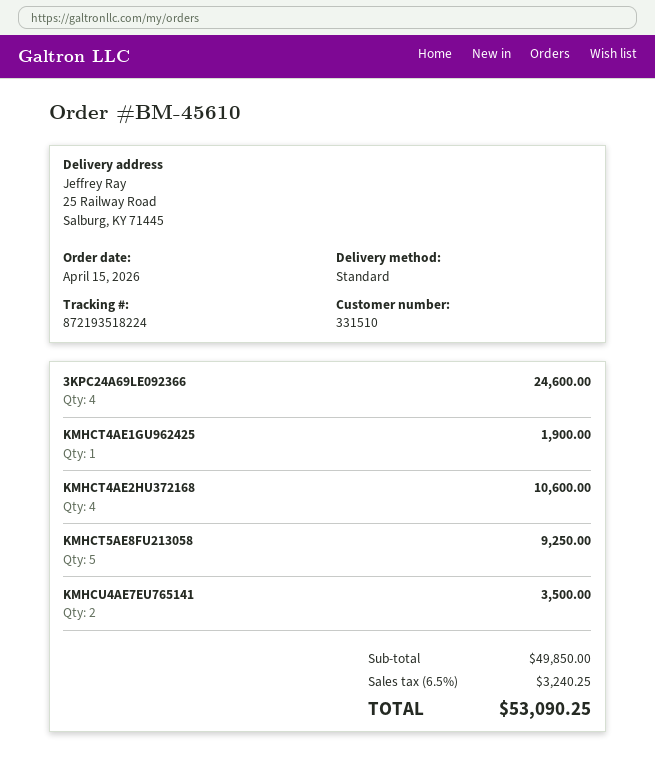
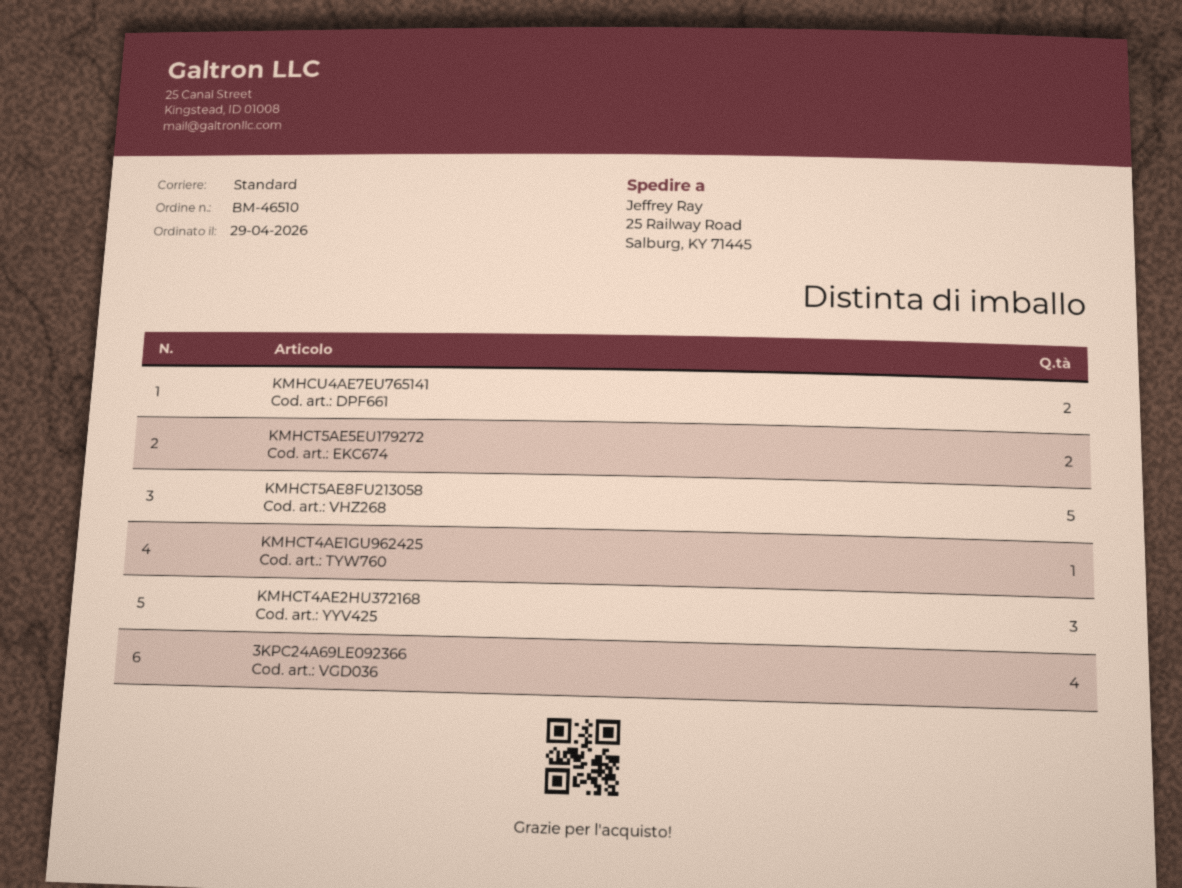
order number: BM-45610 -> BM-46510
order date: 2026-04-15 -> 2026-04-29
KMHCT4AE2HU372168: 4 -> 3
KMHCT5AE5EU179272: none -> 2

